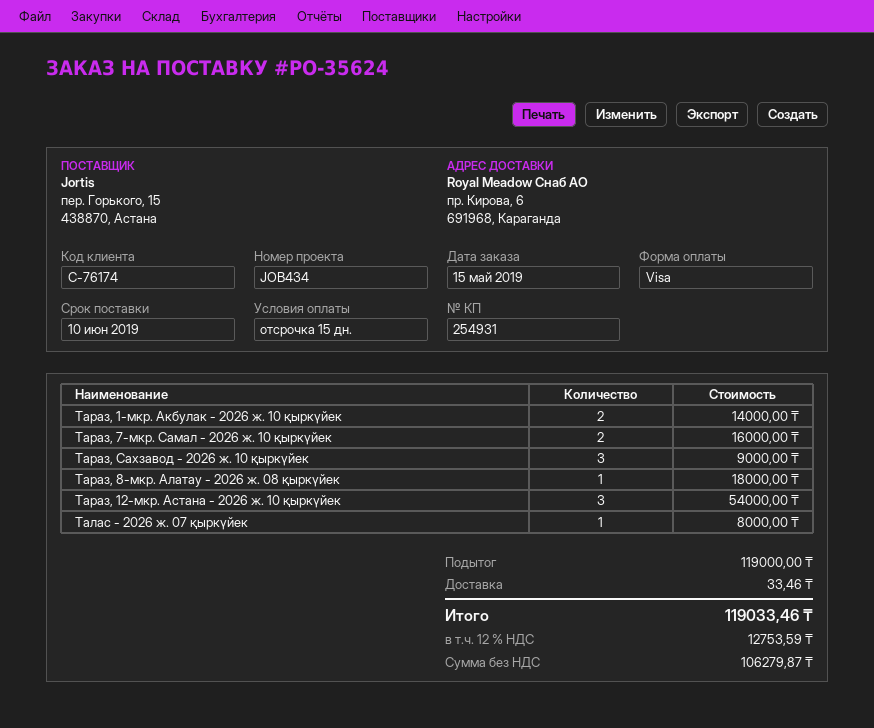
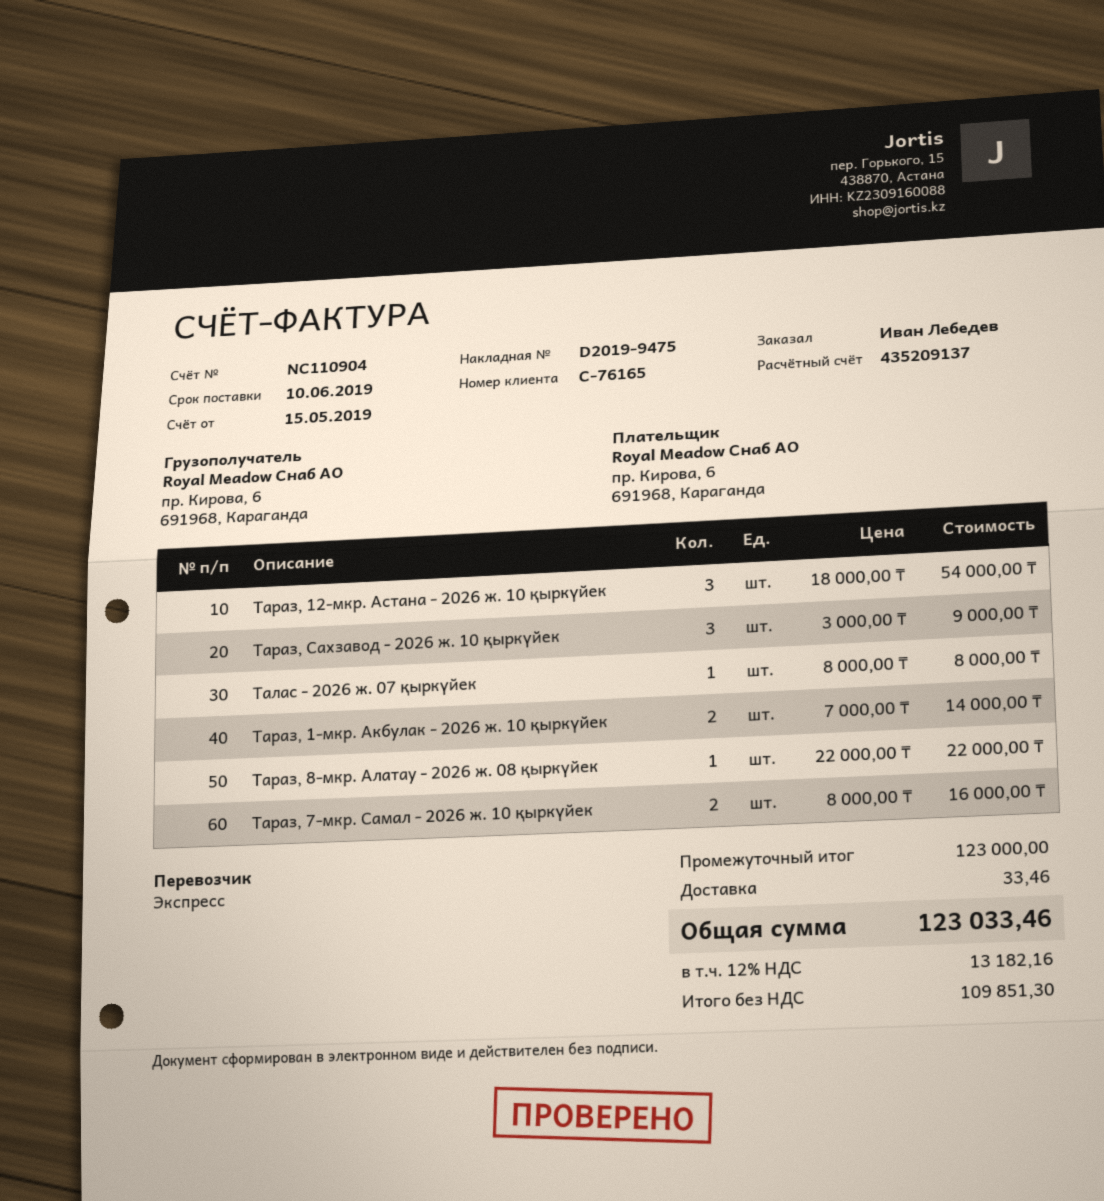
customer number: C-76174 -> C-76165
Тараз, 8-мкр. Алатау - 2026 ж. 08 қыркүйек: 1 for 18000.00 -> 1 for 22000.00
subtotal: 119000.00 -> 123000.00
net: 106279.87 -> 109851.30
tax: 12% = 12753.59 -> 12% = 13182.16
total: 119033.46 -> 123033.46

